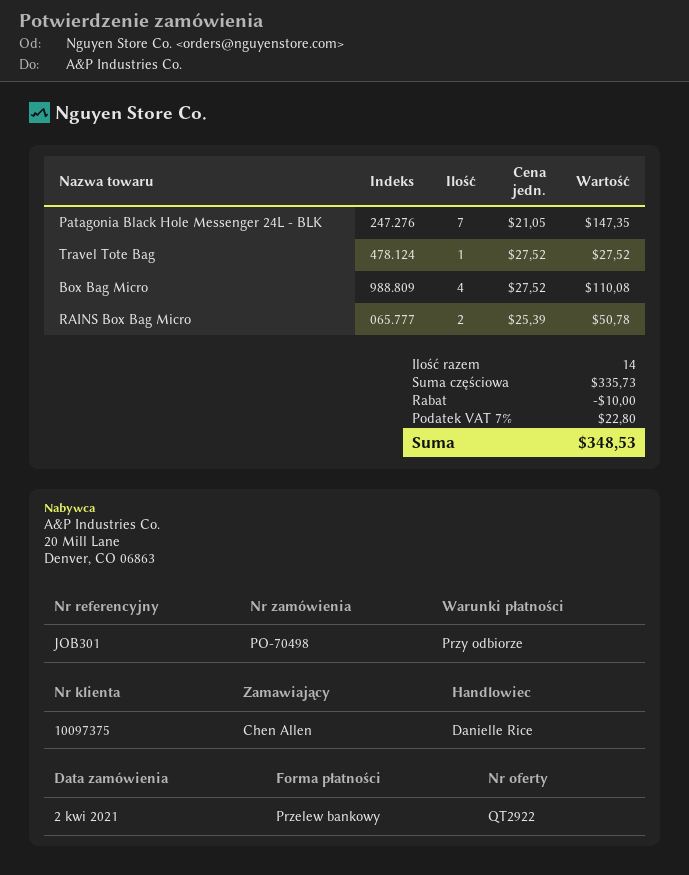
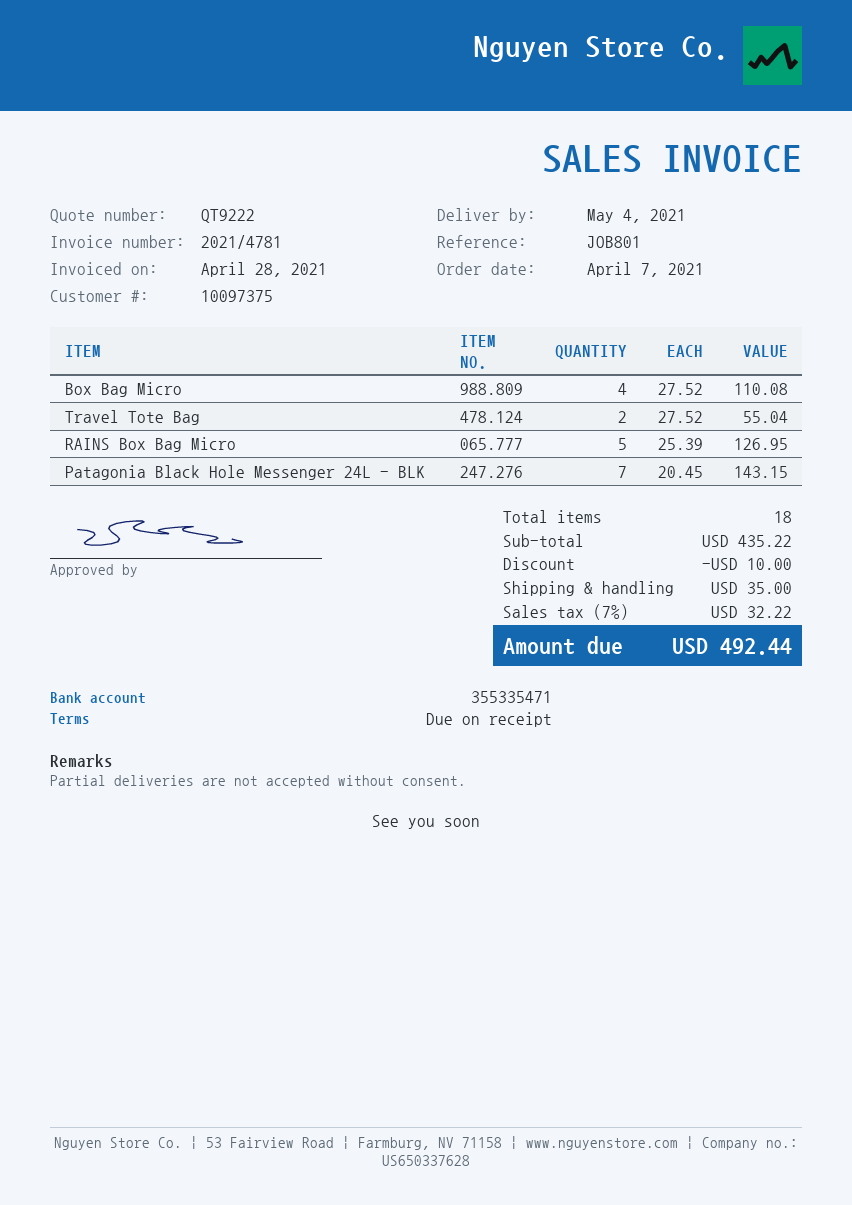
quote number: QT2922 -> QT9222
order date: 2021-04-02 -> 2021-04-07
reference: JOB301 -> JOB801
Patagonia Black Hole Messenger 24L - BLK: 7 x 21.05 = 147.35 -> 7 x 20.45 = 143.15
Travel Tote Bag: 1 x 27.52 = 27.52 -> 2 x 27.52 = 55.04
RAINS Box Bag Micro: 2 x 25.39 = 50.78 -> 5 x 25.39 = 126.95
total quantity: 14 -> 18
subtotal: 335.73 -> 435.22
shipping: none -> 35.00
tax: 7% = 22.80 -> 7% = 32.22
total: 348.53 -> 492.44

